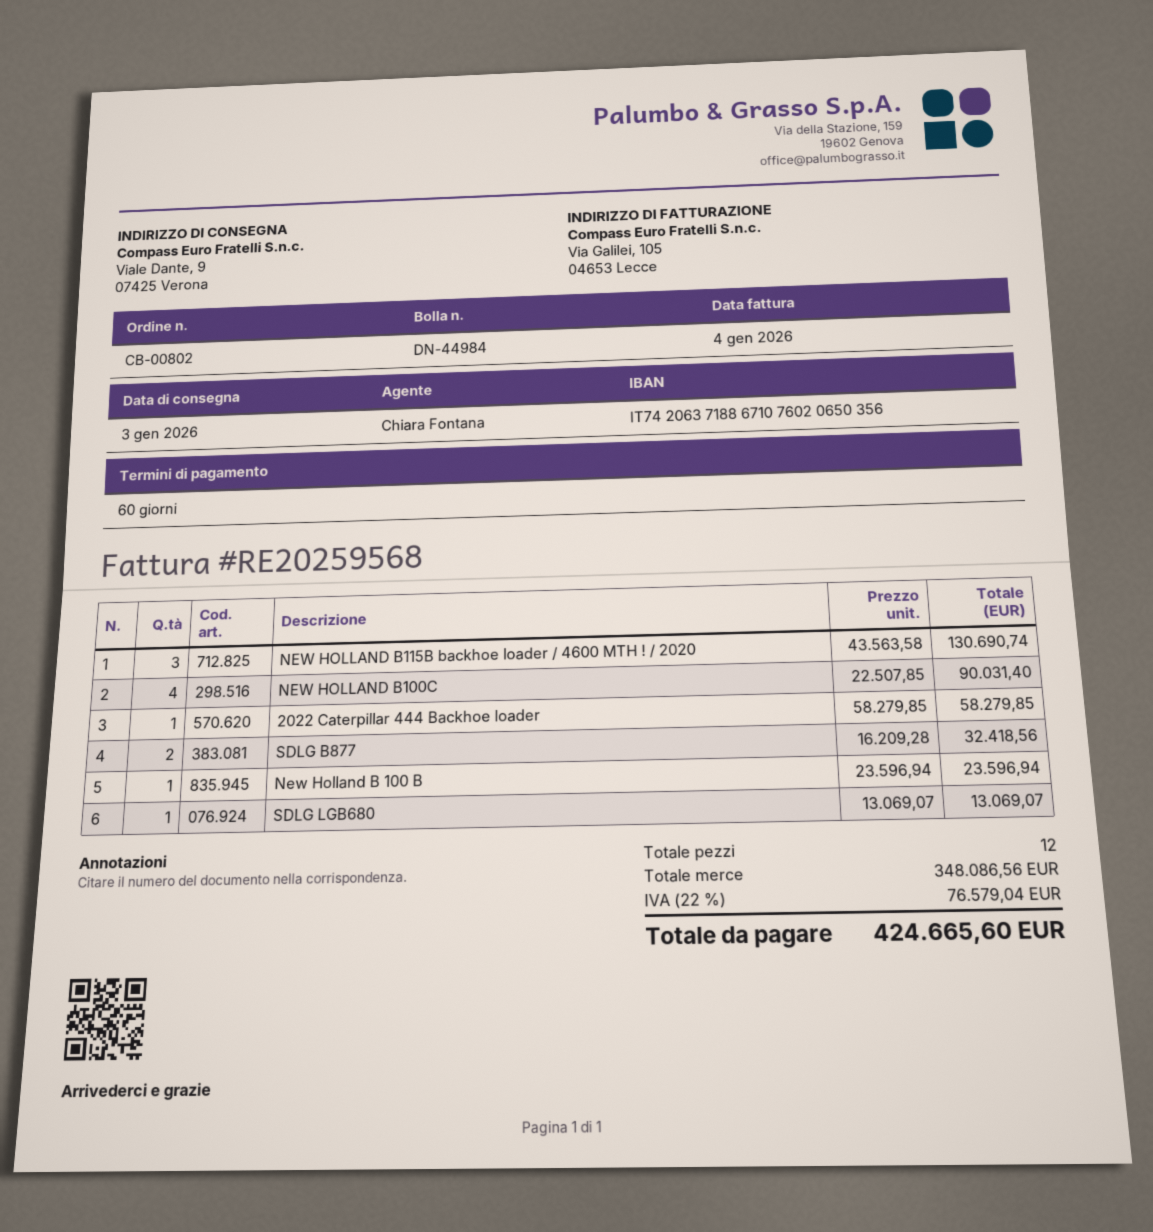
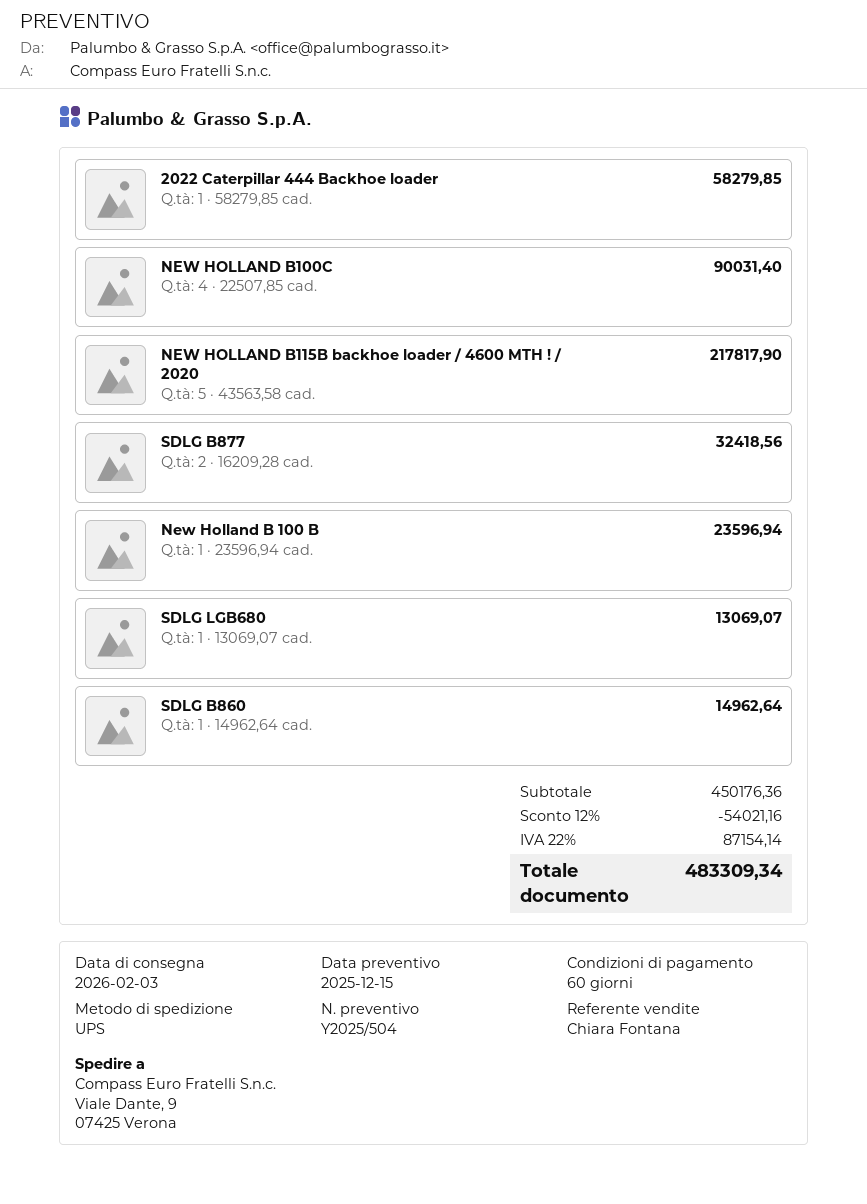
delivery date: 2026-01-03 -> 2026-02-03
NEW HOLLAND B115B backhoe loader / 4600 MTH ! / 2020: 3 x 43563.58 = 130690.74 -> 5 x 43563.58 = 217817.90
SDLG B860: none -> 1 x 14962.64 = 14962.64
subtotal: 348086.56 -> 450176.36
discount: none -> 12% = 54021.16
tax: 22% = 76579.04 -> 22% = 87154.14
total: 424665.60 -> 483309.34

